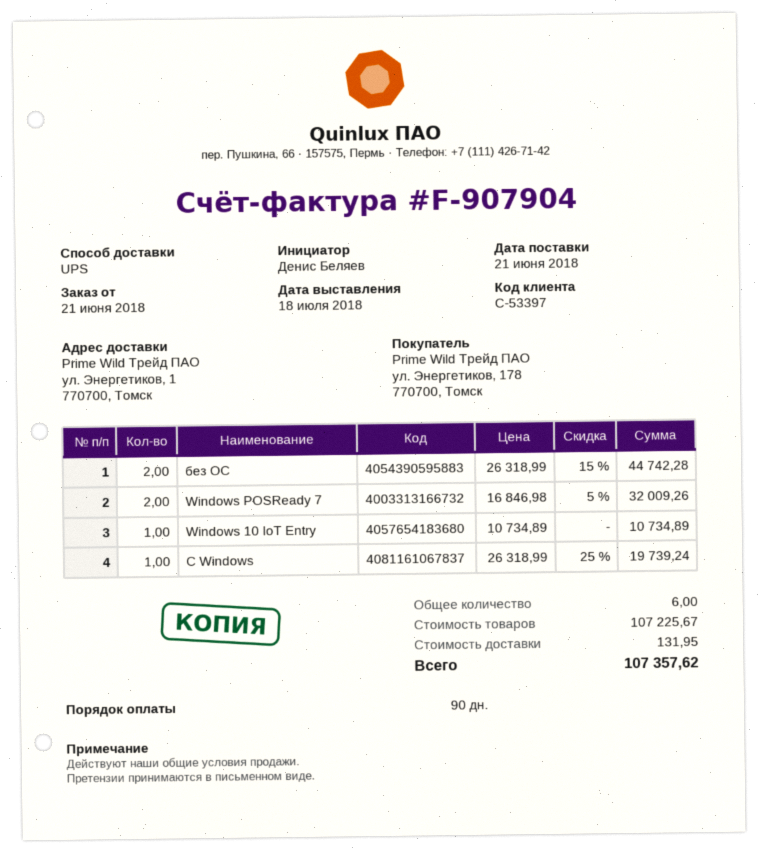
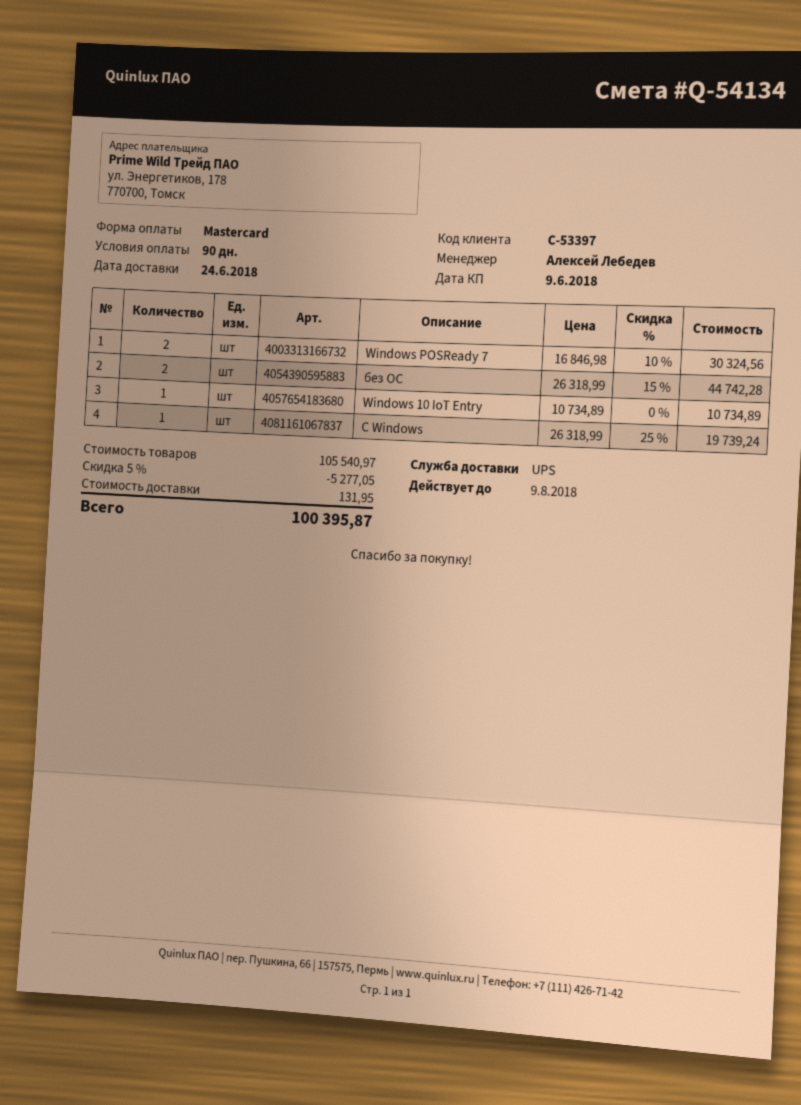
delivery date: 2018-06-21 -> 2018-06-24
Windows POSReady 7: 2 x 16846.98 - 5% = 32009.26 -> 2 x 16846.98 - 10% = 30324.56
subtotal: 107225.67 -> 105540.97
discount: none -> 5% = 5277.05
total: 107357.62 -> 100395.87

